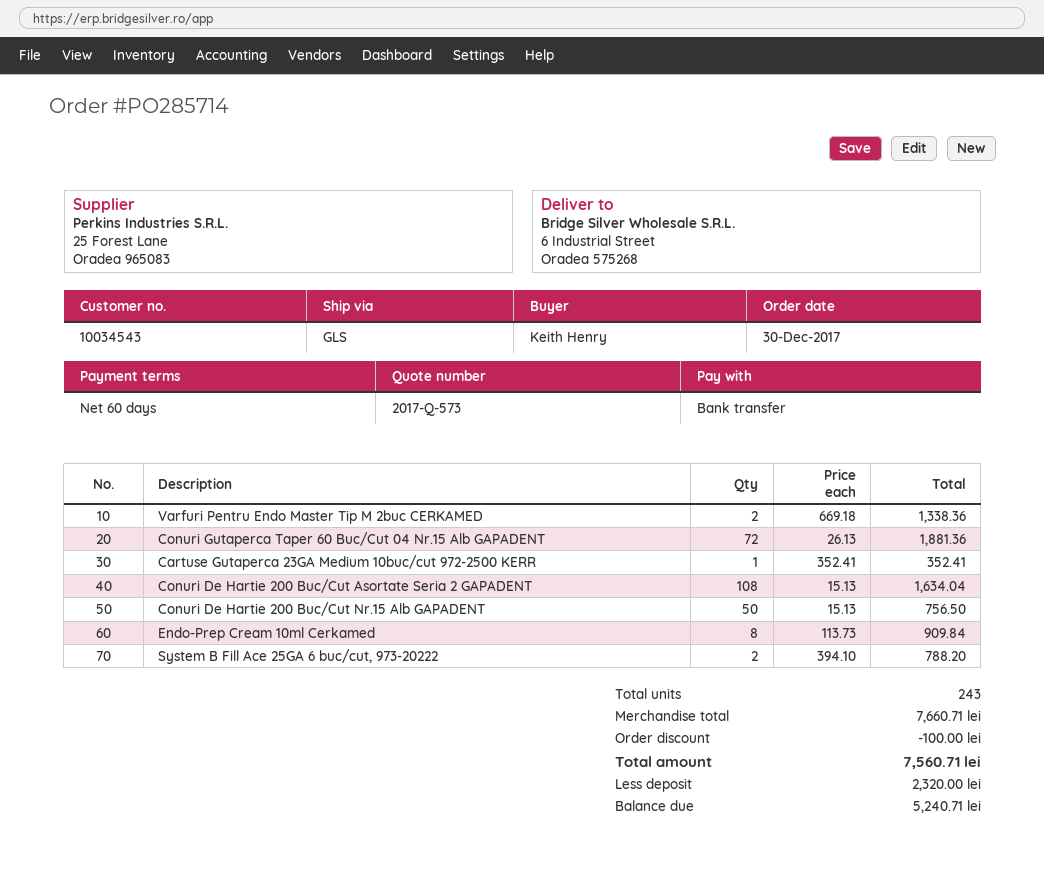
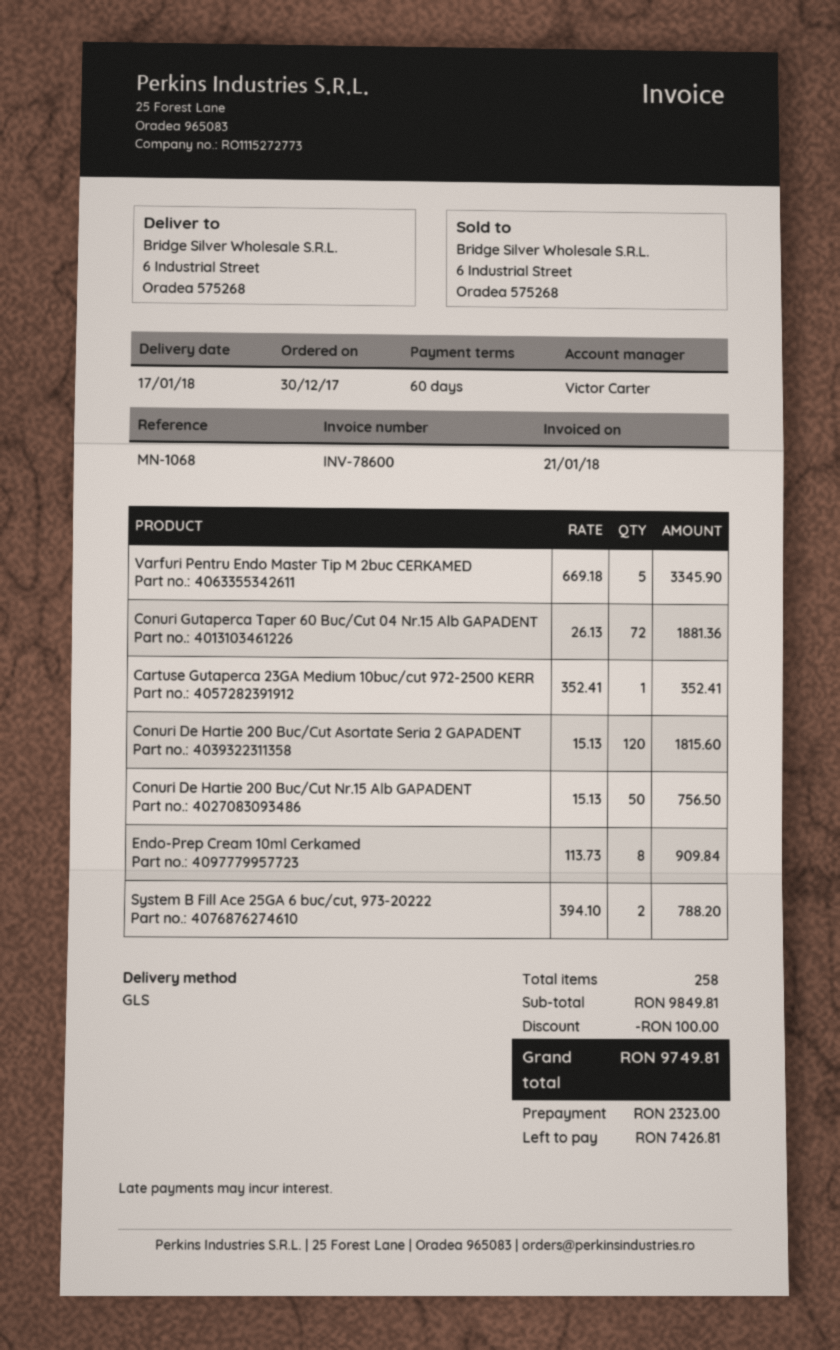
Varfuri Pentru Endo Master Tip M 2buc CERKAMED: 2 x 669.18 = 1338.36 -> 5 x 669.18 = 3345.90
Conuri De Hartie 200 Buc/Cut Asortate Seria 2 GAPADENT: 108 x 15.13 = 1634.04 -> 120 x 15.13 = 1815.60
total quantity: 243 -> 258
subtotal: 7660.71 -> 9849.81
total: 7560.71 -> 9749.81
deposit: 2320.00 -> 2323.00
balance: 5240.71 -> 7426.81

